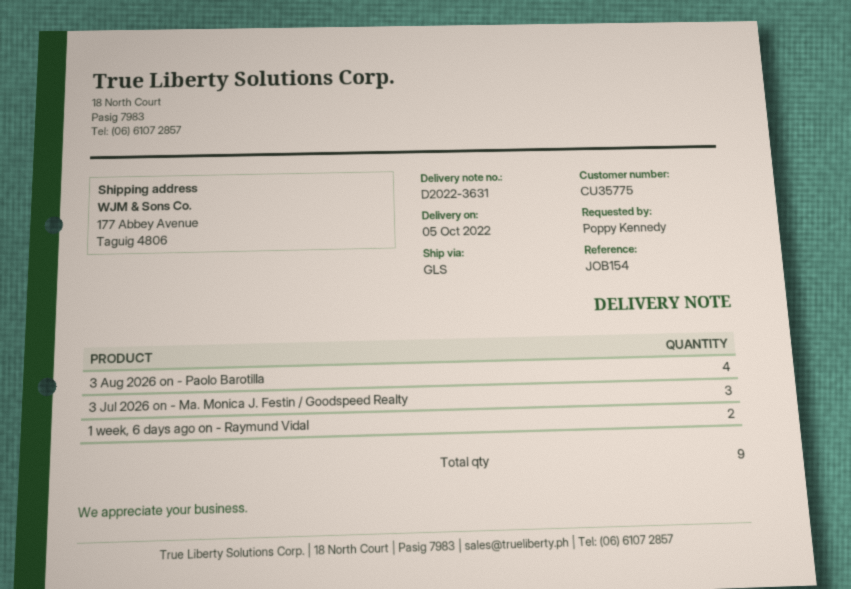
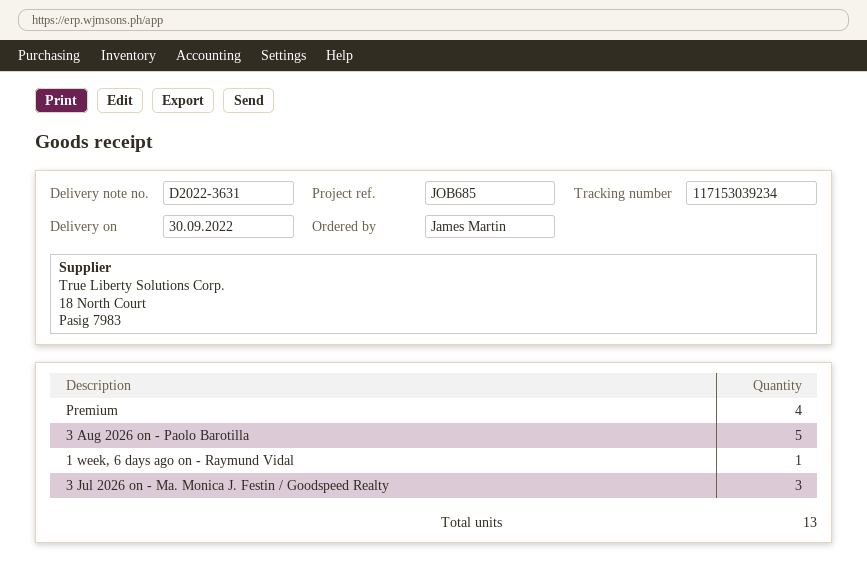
delivery date: 2022-10-05 -> 2022-09-30
reference: JOB154 -> JOB685
ordered by: Poppy Kennedy -> James Martin
3 Aug 2026 on - Paolo Barotilla: 4 -> 5
1 week, 6 days ago on - Raymund Vidal: 2 -> 1
Premium: none -> 4
total quantity: 9 -> 13

